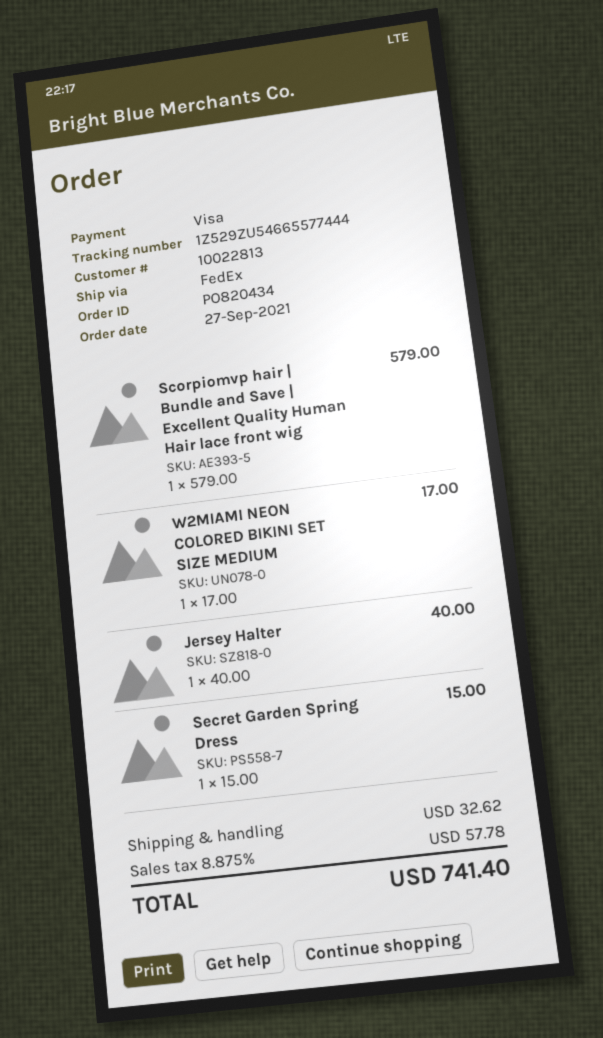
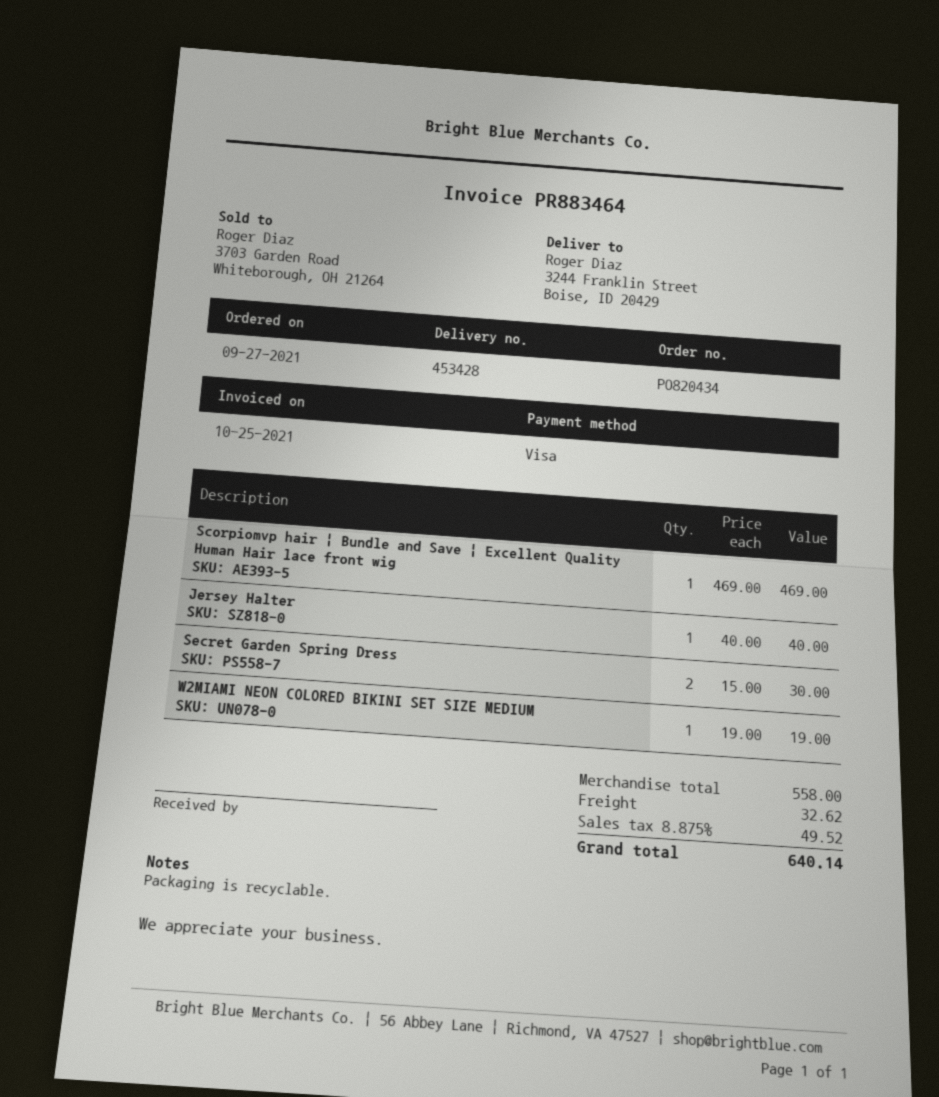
Scorpiomvp hair | Bundle and Save | Excellent Quality Human Hair lace front wig: 1 x 579.00 = 579.00 -> 1 x 469.00 = 469.00
W2MIAMI NEON COLORED BIKINI SET SIZE MEDIUM: 1 x 17.00 = 17.00 -> 1 x 19.00 = 19.00
Secret Garden Spring Dress: 1 x 15.00 = 15.00 -> 2 x 15.00 = 30.00
tax: 8.875% = 57.78 -> 8.875% = 49.52
total: 741.40 -> 640.14

